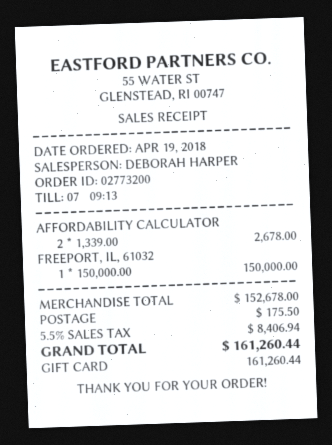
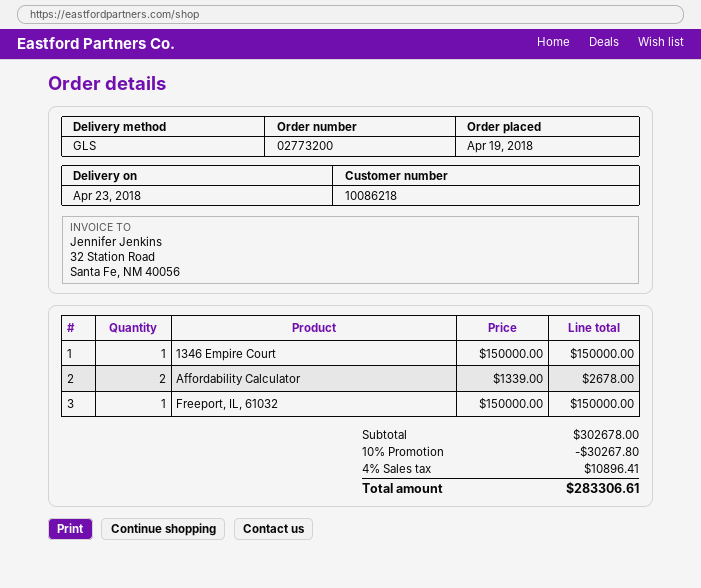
1346 Empire Court: none -> 1 x 150000.00 = 150000.00
subtotal: 152678.00 -> 302678.00
discount: none -> 10% = 30267.80
shipping: 175.50 -> none
tax: 5.5% = 8406.94 -> 4% = 10896.41
total: 161260.44 -> 283306.61

